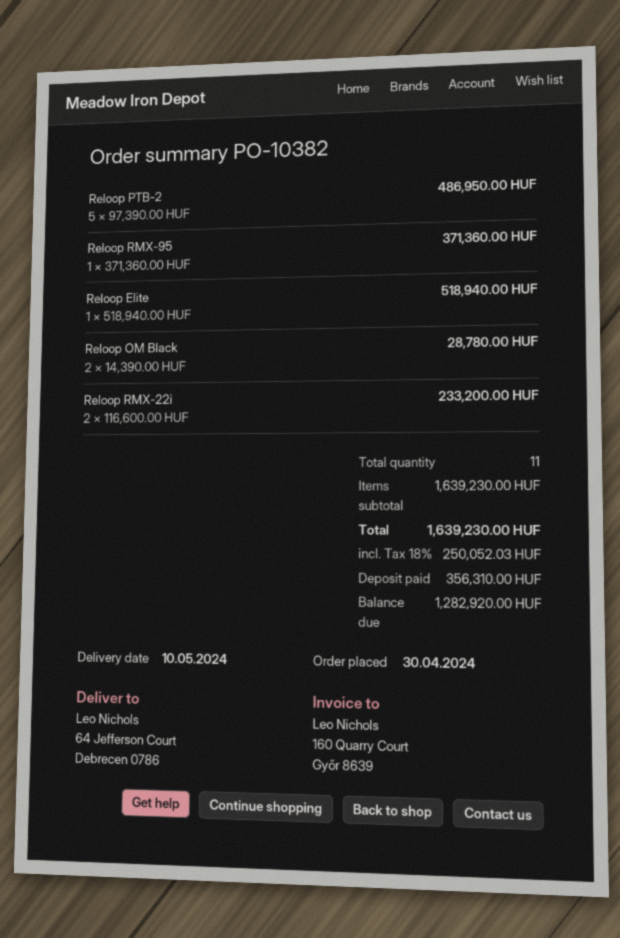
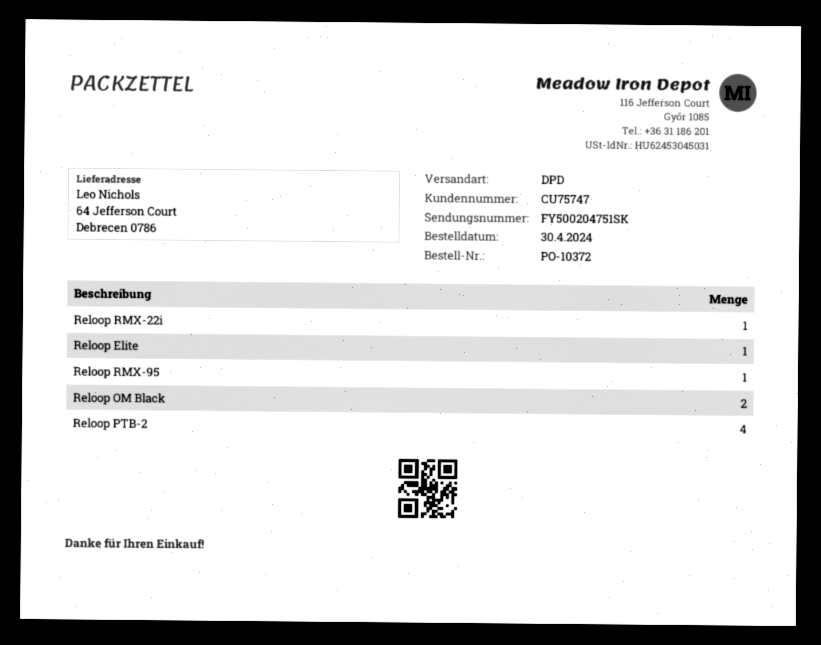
order number: PO-10382 -> PO-10372
Reloop PTB-2: 5 -> 4
Reloop RMX-22i: 2 -> 1

